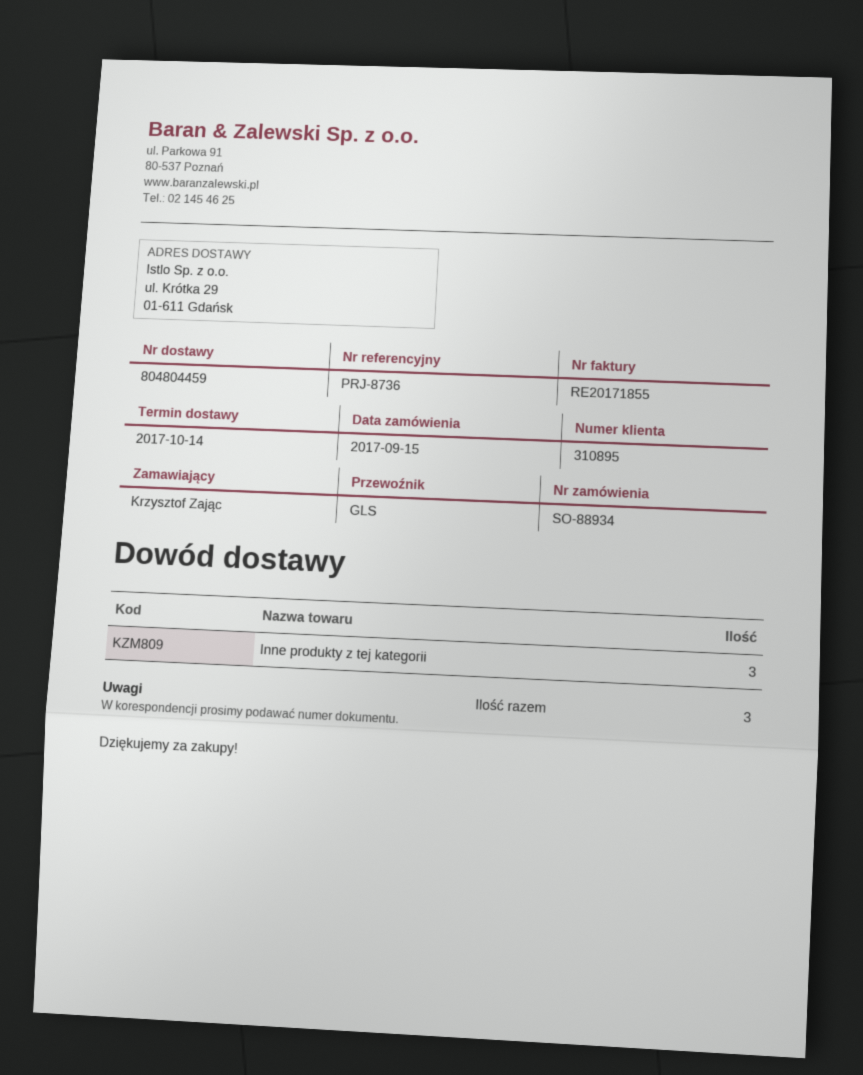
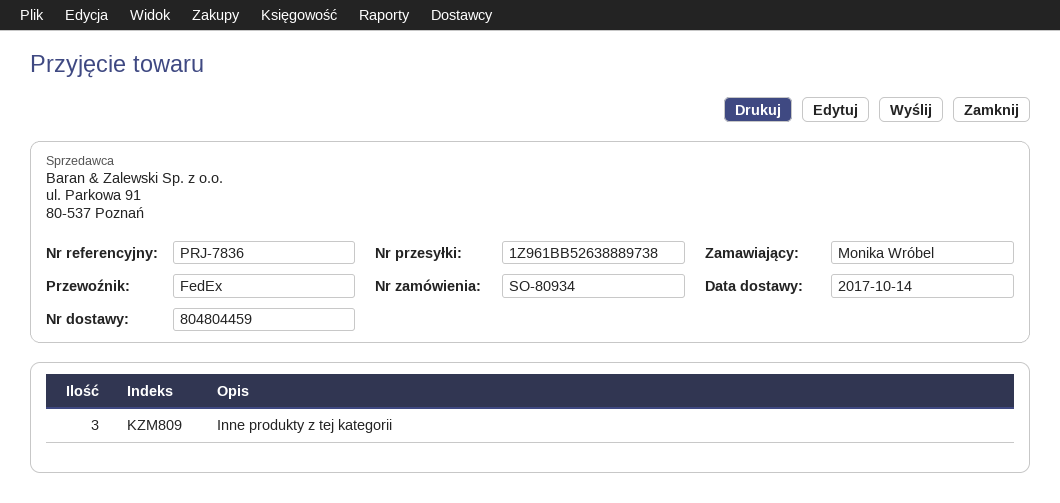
order number: SO-88934 -> SO-80934
reference: PRJ-8736 -> PRJ-7836
ordered by: Krzysztof Zając -> Monika Wróbel
shipping method: GLS -> FedEx

